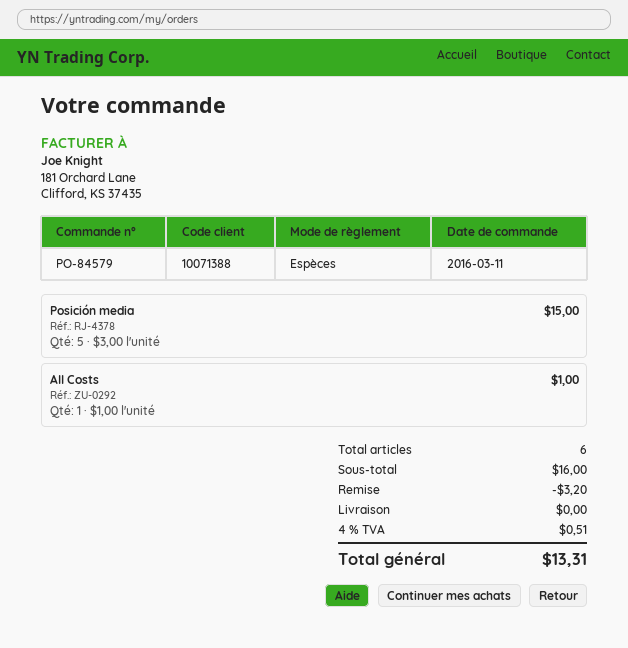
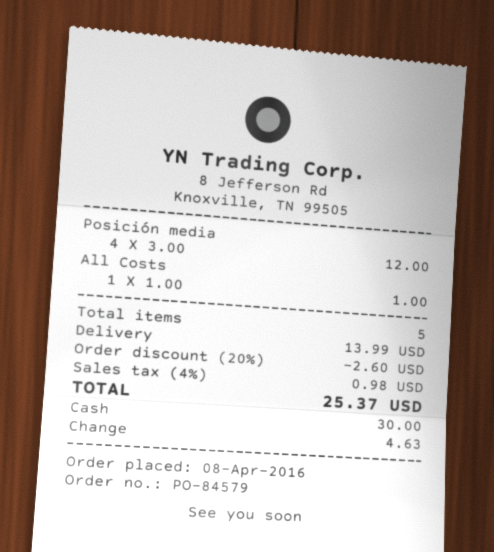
order date: 2016-03-11 -> 2016-04-08
Posición media: 5 x 3.00 = 15.00 -> 4 x 3.00 = 12.00
total quantity: 6 -> 5
discount: 3.20 -> 2.60
shipping: 0.00 -> 13.99
tax: 4% = 0.51 -> 4% = 0.98
total: 13.31 -> 25.37

